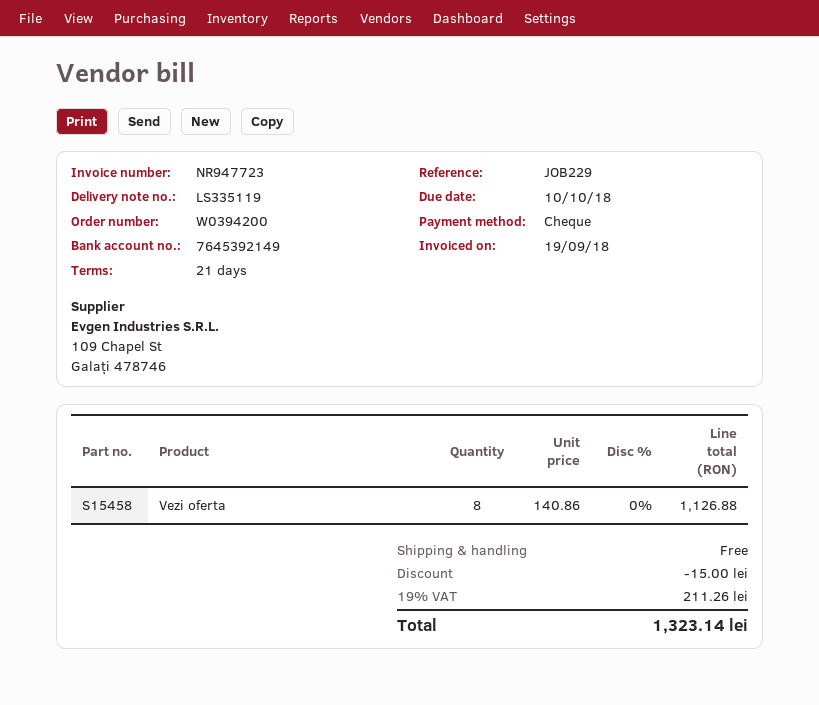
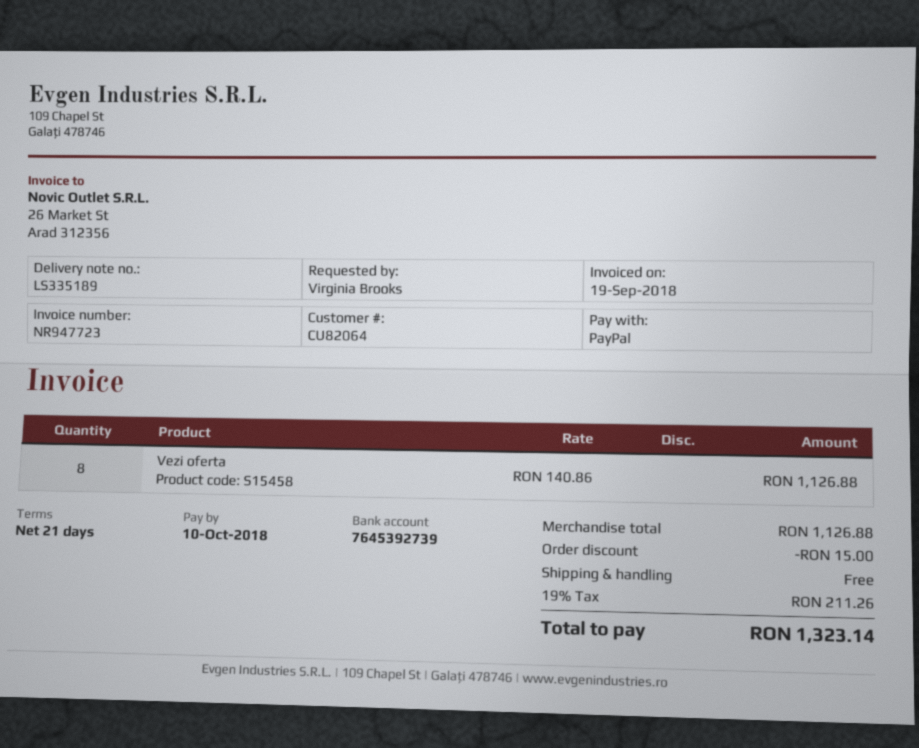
delivery note number: LS335119 -> LS335189
payment method: cheque -> PayPal
bank account: 7645392149 -> 7645392739

